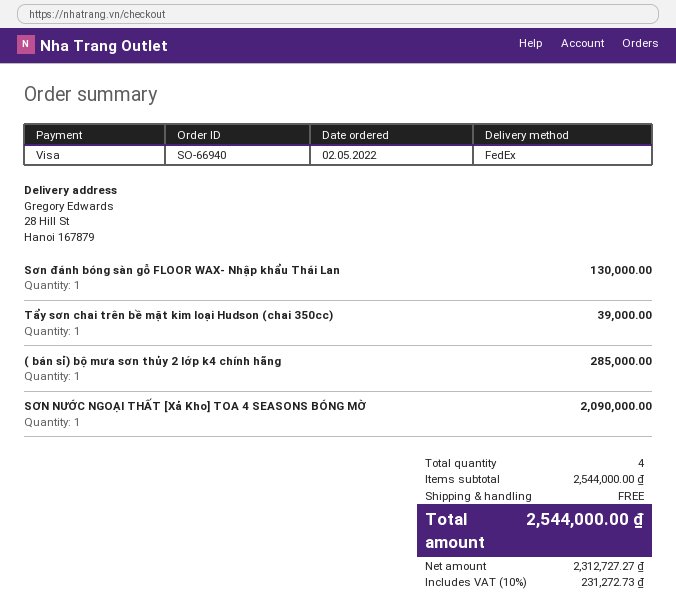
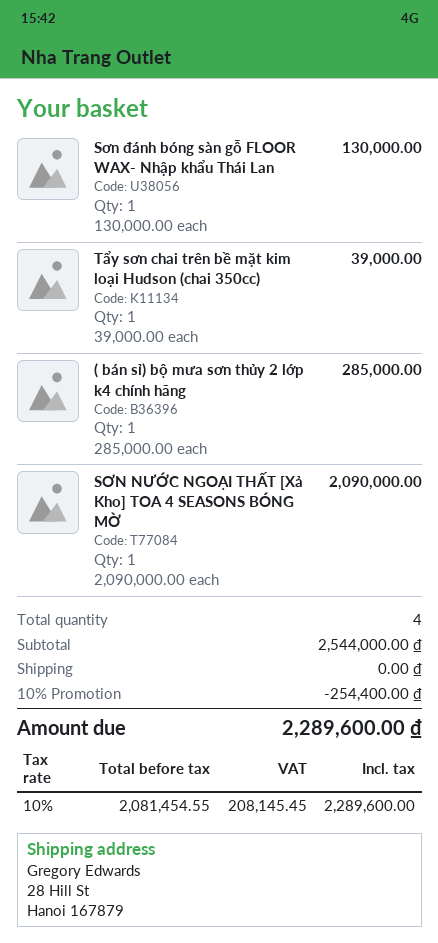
discount: none -> 10% = 254400.00
net: 2312727.27 -> 2081454.55
tax: 10% = 231272.73 -> 10% = 208145.45
total: 2544000.00 -> 2289600.00

